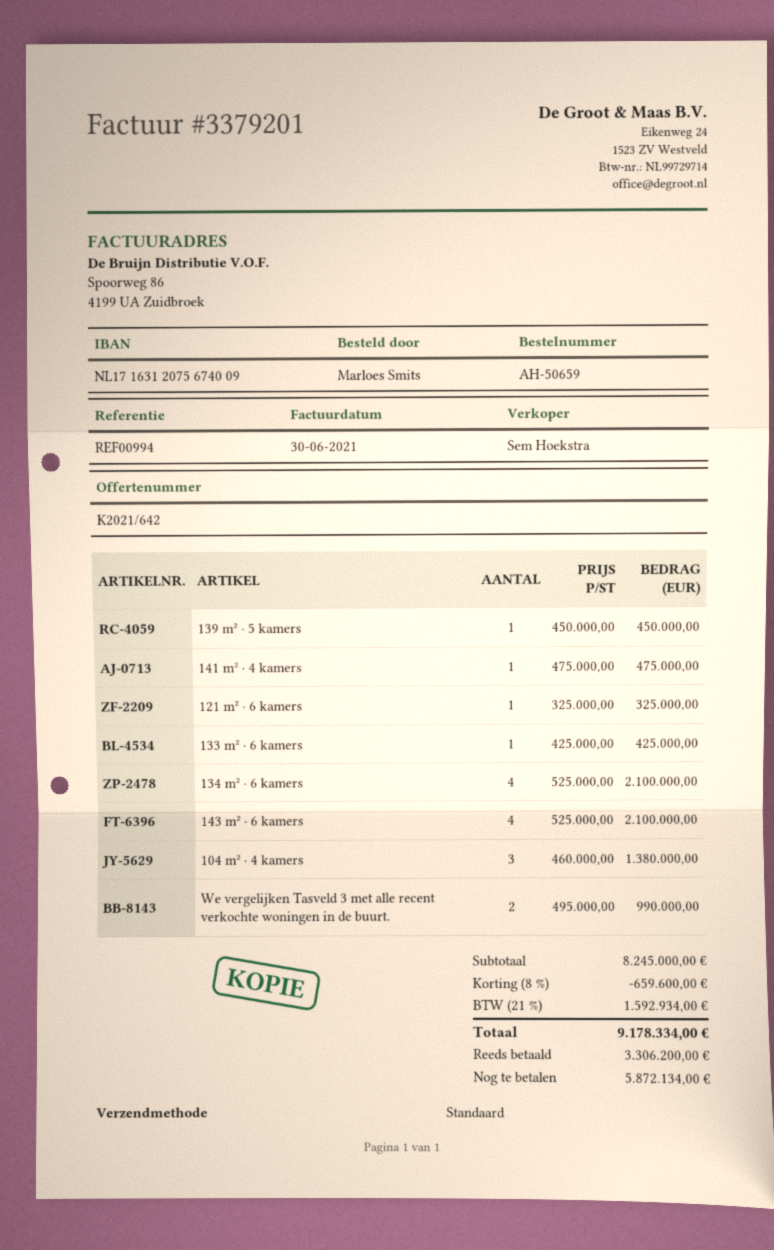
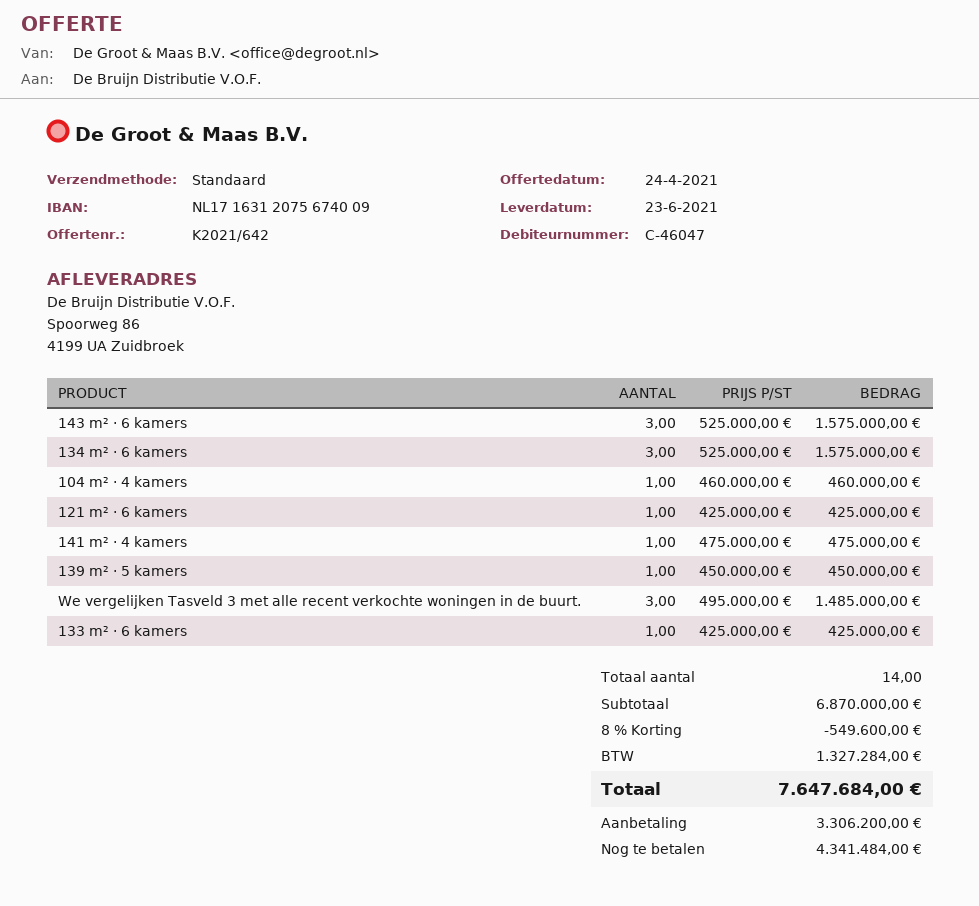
121 m² · 6 kamers: 1 x 325000.00 = 325000.00 -> 1 x 425000.00 = 425000.00
134 m² · 6 kamers: 4 x 525000.00 = 2100000.00 -> 3 x 525000.00 = 1575000.00
143 m² · 6 kamers: 4 x 525000.00 = 2100000.00 -> 3 x 525000.00 = 1575000.00
104 m² · 4 kamers: 3 x 460000.00 = 1380000.00 -> 1 x 460000.00 = 460000.00
We vergelijken Tasveld 3 met alle recent verkochte woningen in de buurt.: 2 x 495000.00 = 990000.00 -> 3 x 495000.00 = 1485000.00
subtotal: 8245000.00 -> 6870000.00
discount: 8% = 659600.00 -> 8% = 549600.00
tax: 1592934.00 -> 1327284.00
total: 9178334.00 -> 7647684.00
balance: 5872134.00 -> 4341484.00

